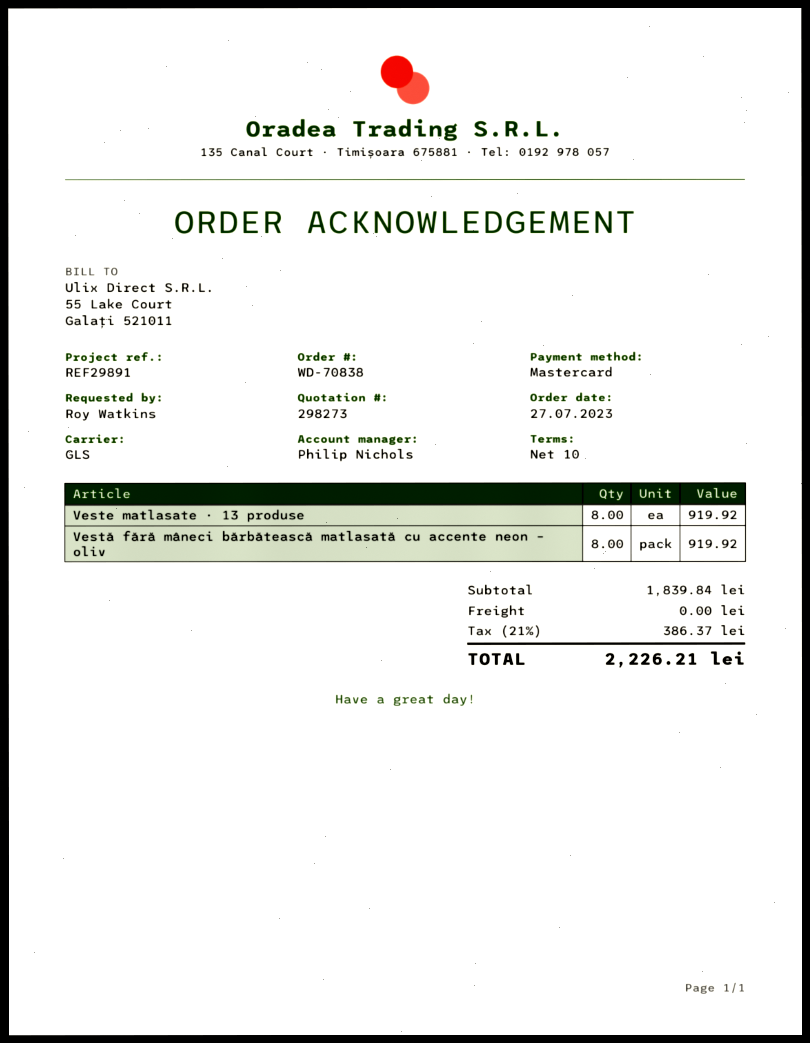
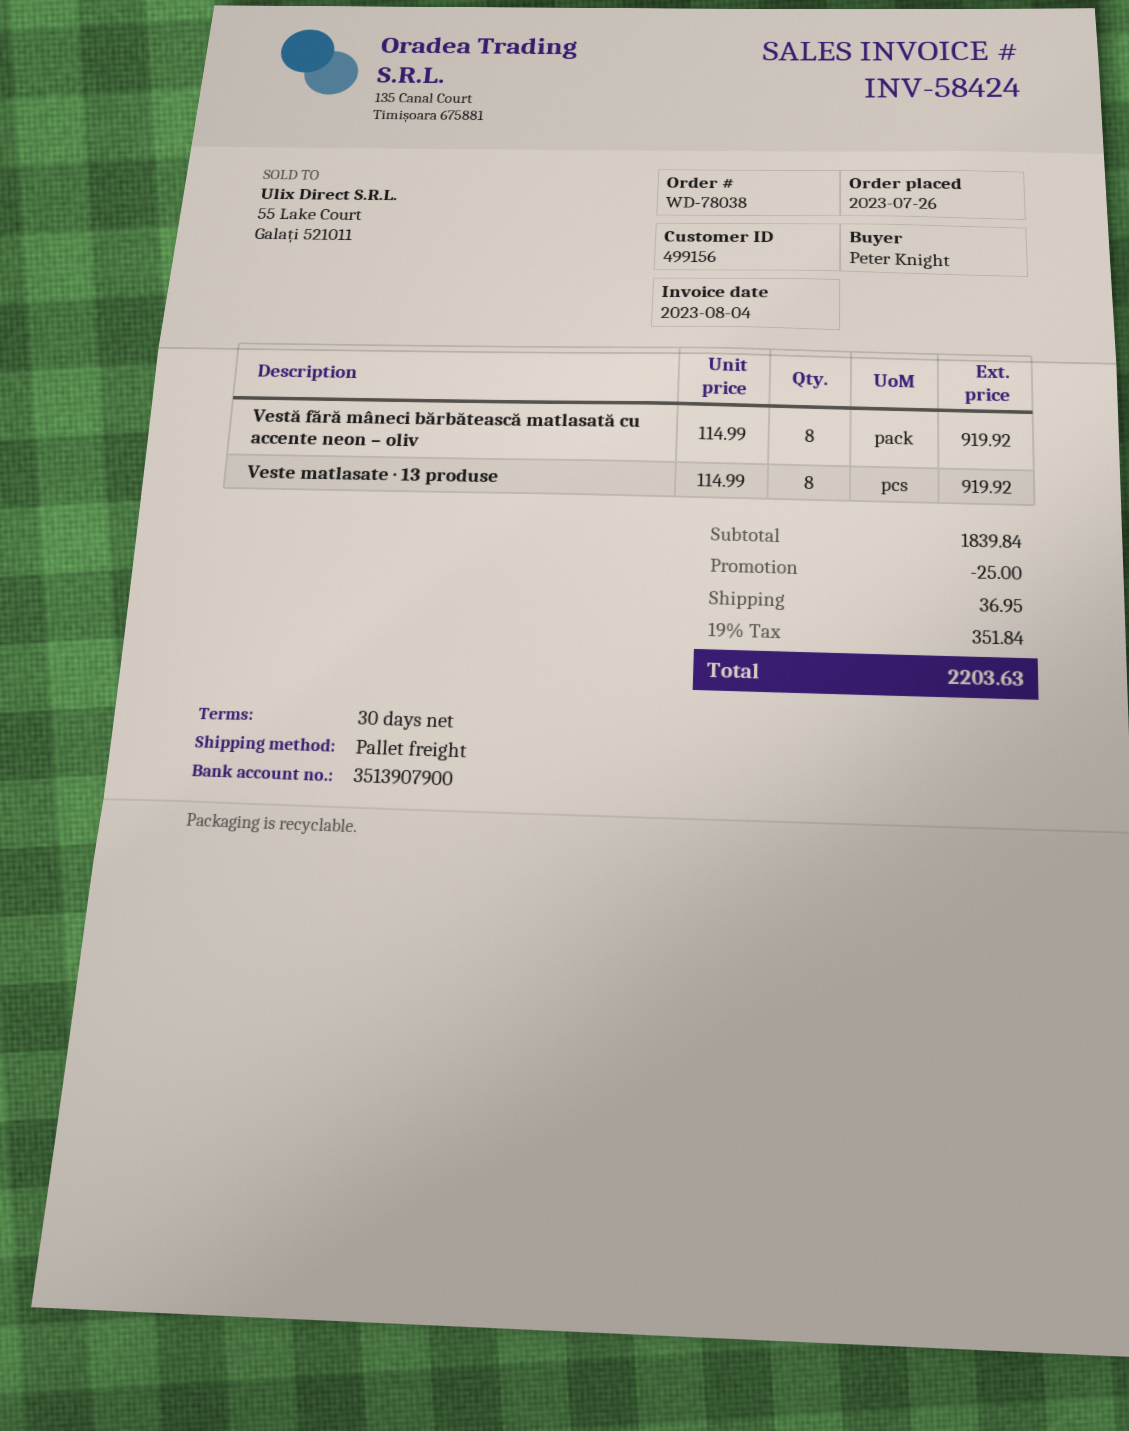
order number: WD-70838 -> WD-78038
order date: 2023-07-27 -> 2023-07-26
payment terms: 10 days -> 30 days
ordered by: Roy Watkins -> Peter Knight
shipping method: GLS -> pallet freight
discount: none -> 25.00
shipping: 0.00 -> 36.95
tax: 21% = 386.37 -> 19% = 351.84
total: 2226.21 -> 2203.63

